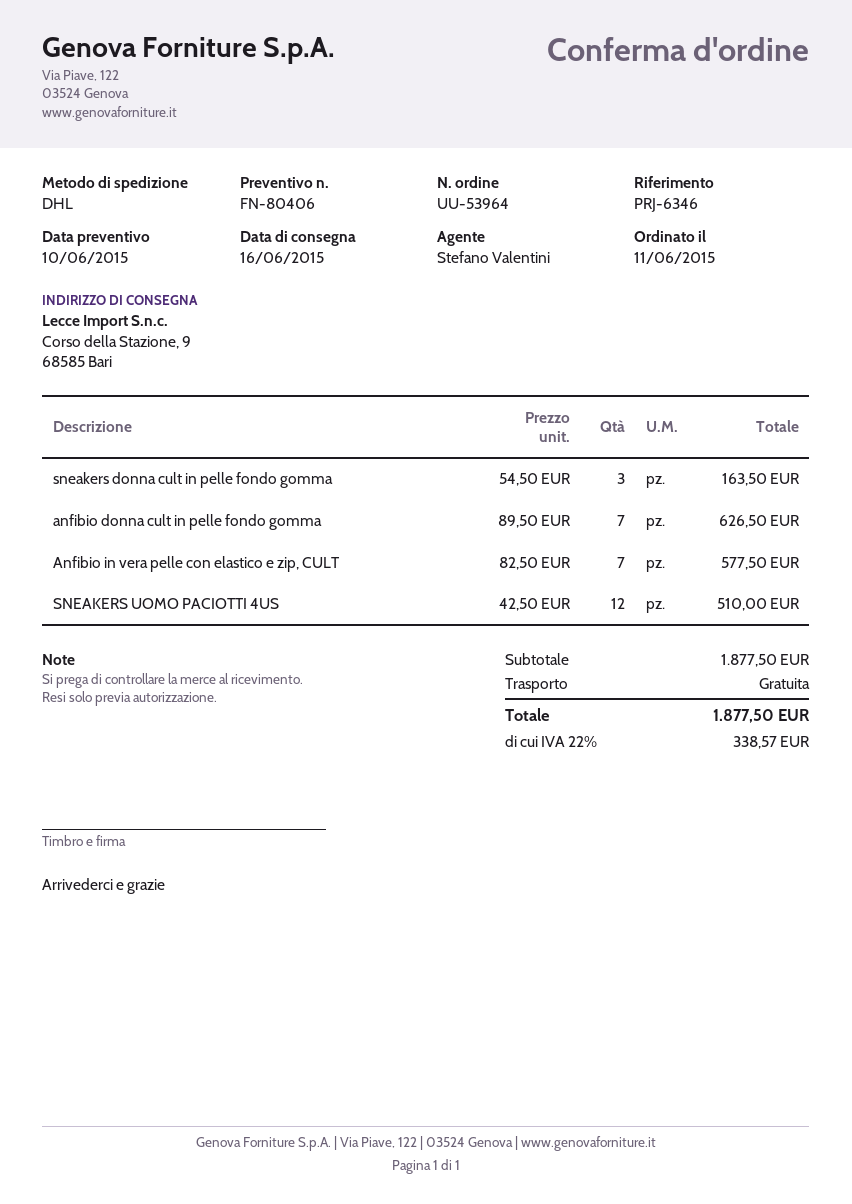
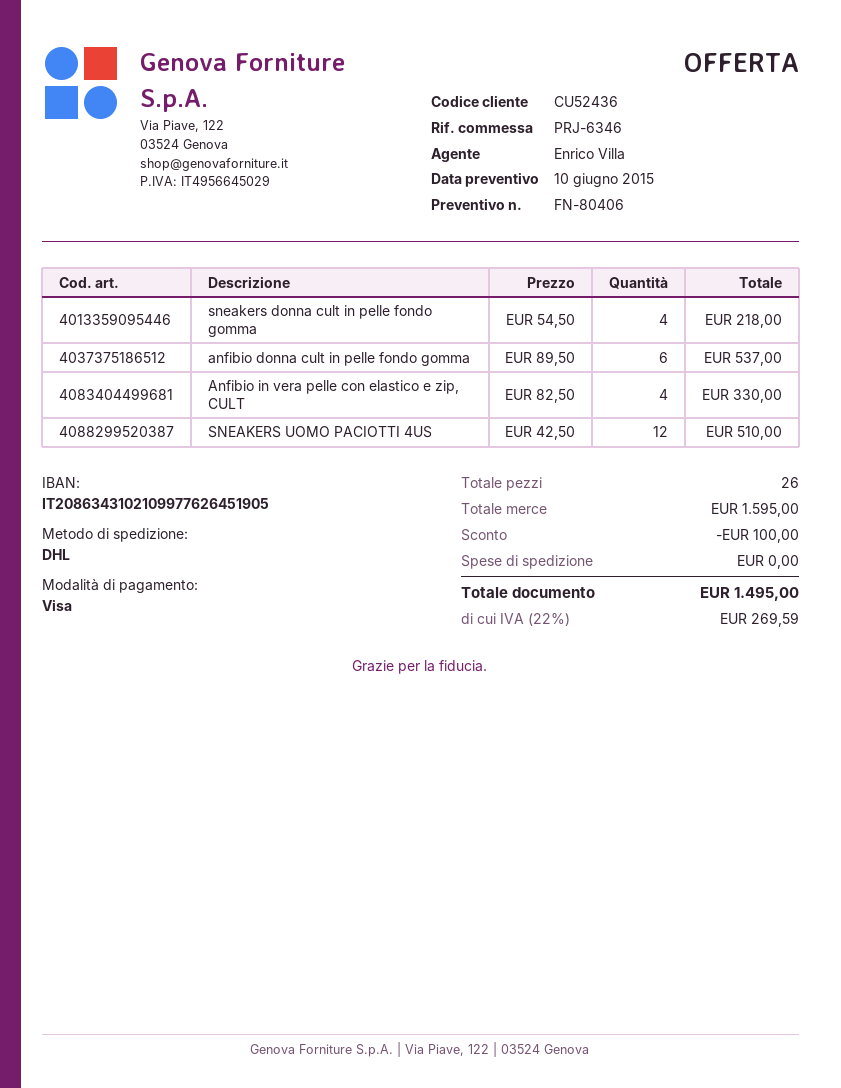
sales rep: Stefano Valentini -> Enrico Villa
sneakers donna cult in pelle fondo gomma: 3 x 54.50 = 163.50 -> 4 x 54.50 = 218.00
anfibio donna cult in pelle fondo gomma: 7 x 89.50 = 626.50 -> 6 x 89.50 = 537.00
Anfibio in vera pelle con elastico e zip, CULT: 7 x 82.50 = 577.50 -> 4 x 82.50 = 330.00
subtotal: 1877.50 -> 1595.00
discount: none -> 100.00
tax: 22% = 338.57 -> 22% = 269.59
total: 1877.50 -> 1495.00

